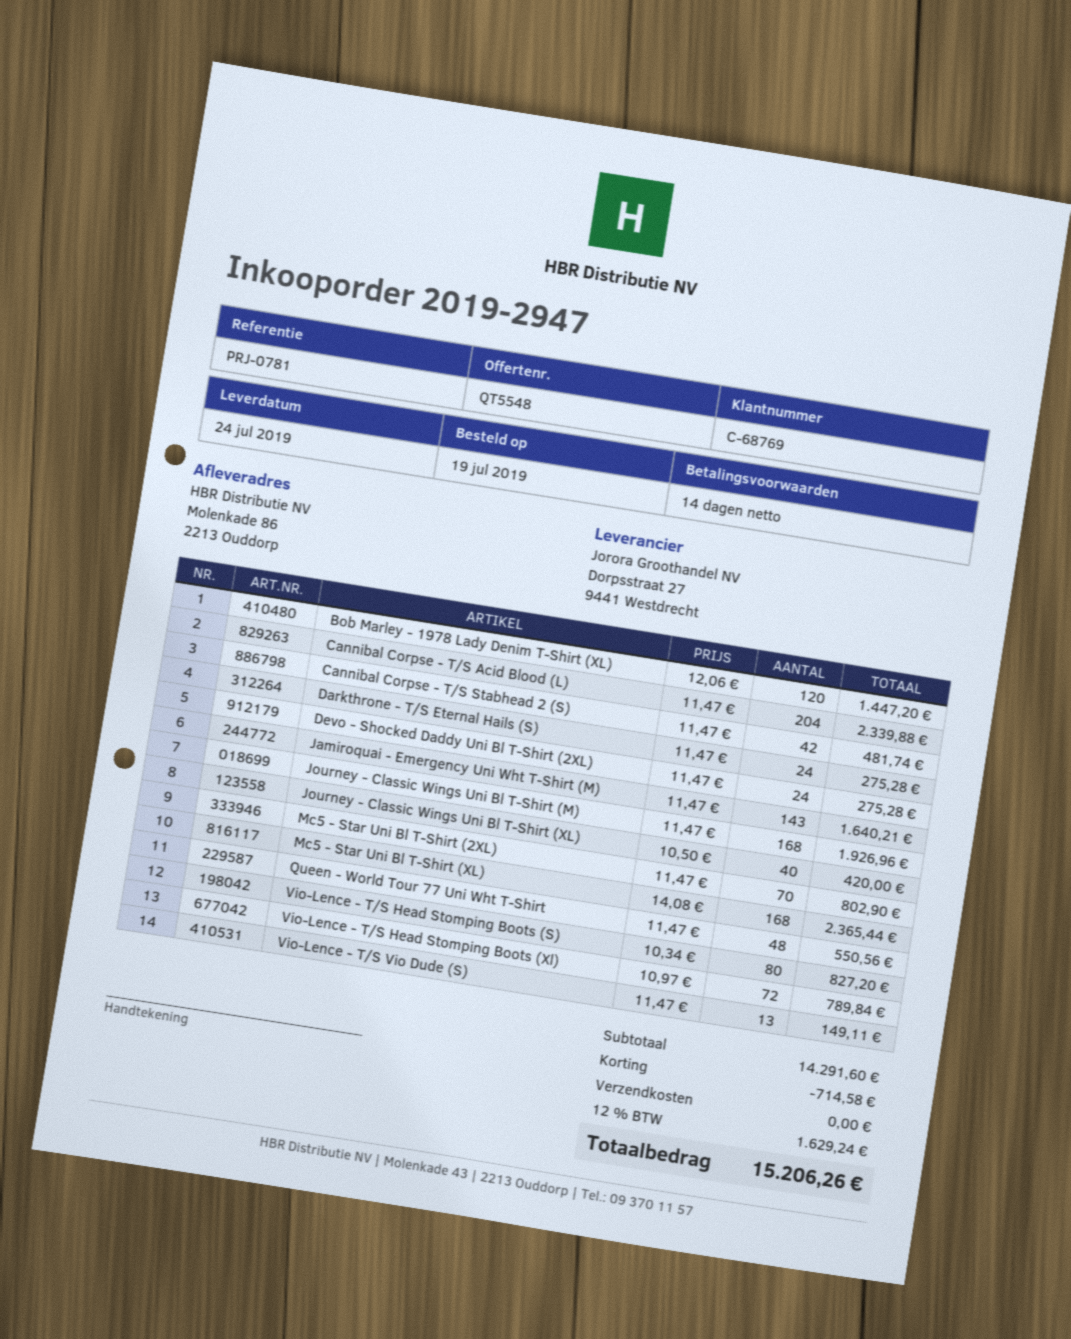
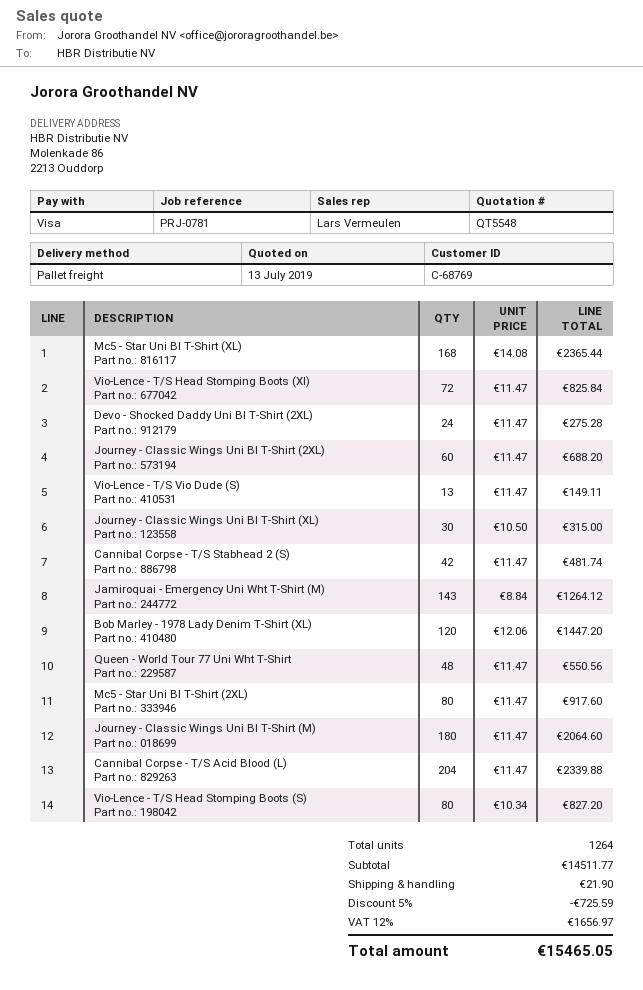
Darkthrone - T/S Eternal Hails (S): 24 x 11.47 = 275.28 -> none
Jamiroquai - Emergency Uni Wht T-Shirt (M): 143 x 11.47 = 1640.21 -> 143 x 8.84 = 1264.12
Journey - Classic Wings Uni Bl T-Shirt (M): 168 x 11.47 = 1926.96 -> 180 x 11.47 = 2064.60
Journey - Classic Wings Uni Bl T-Shirt (XL): 40 x 10.50 = 420.00 -> 30 x 10.50 = 315.00
Mc5 - Star Uni Bl T-Shirt (2XL): 70 x 11.47 = 802.90 -> 80 x 11.47 = 917.60
Vio-Lence - T/S Head Stomping Boots (Xl): 72 x 10.97 = 789.84 -> 72 x 11.47 = 825.84
Journey - Classic Wings Uni Bl T-Shirt (2XL): none -> 60 x 11.47 = 688.20
subtotal: 14291.60 -> 14511.77
discount: 714.58 -> 725.59
shipping: 0.00 -> 21.90
tax: 12% = 1629.24 -> 12% = 1656.97
total: 15206.26 -> 15465.05

